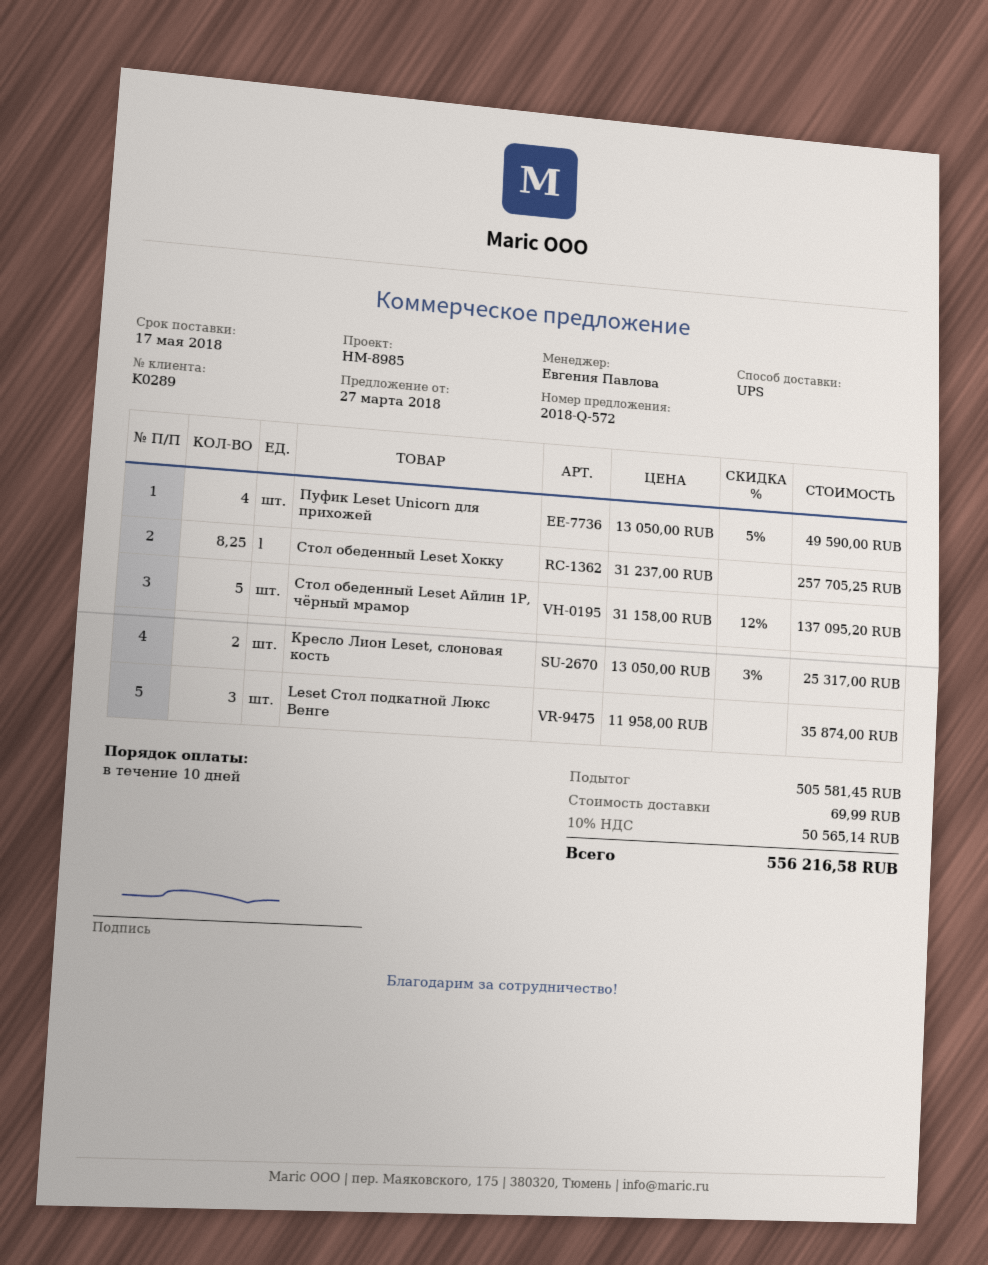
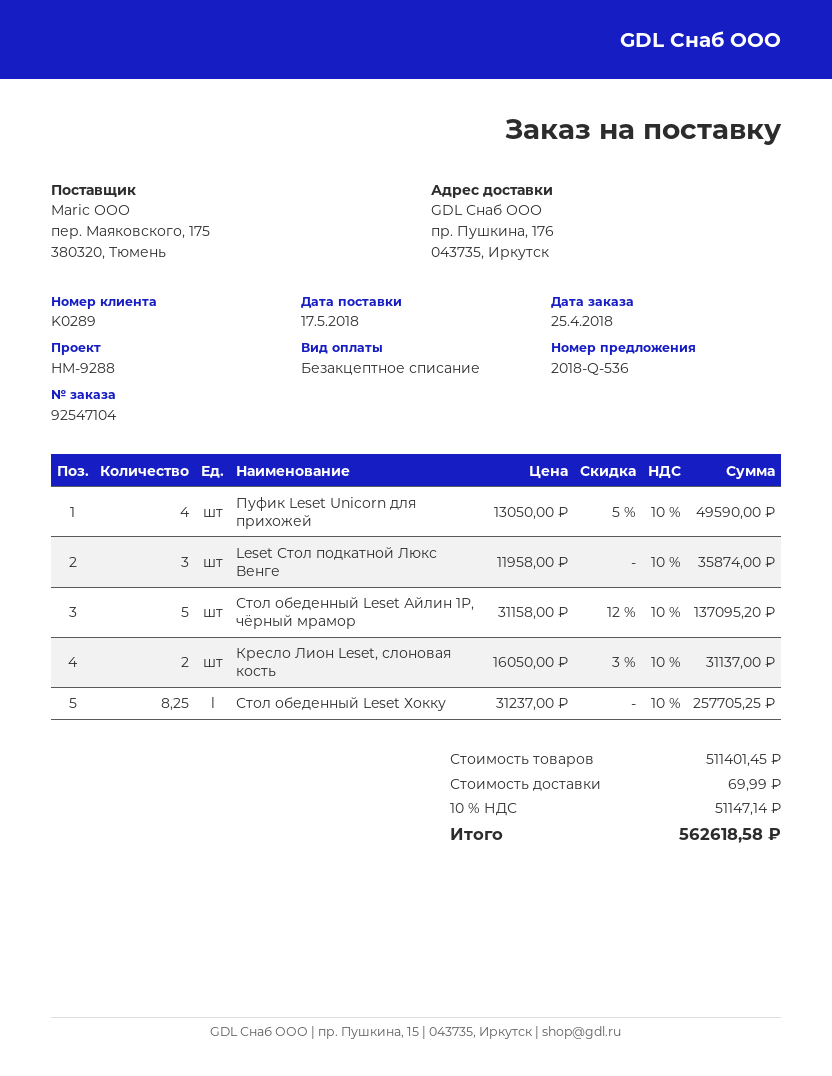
quote number: 2018-Q-572 -> 2018-Q-536
reference: HM-8985 -> HM-9288
Кресло Лион Leset, слоновая кость: 2 x 13050.00 - 3% = 25317.00 -> 2 x 16050.00 - 3% = 31137.00
subtotal: 505581.45 -> 511401.45
tax: 10% = 50565.14 -> 10% = 51147.14
total: 556216.58 -> 562618.58

